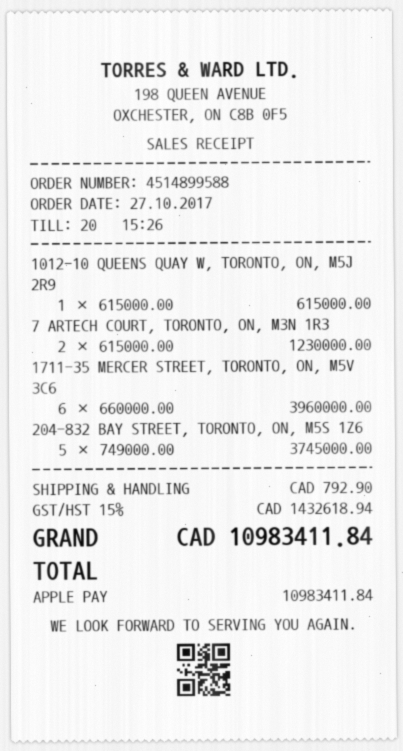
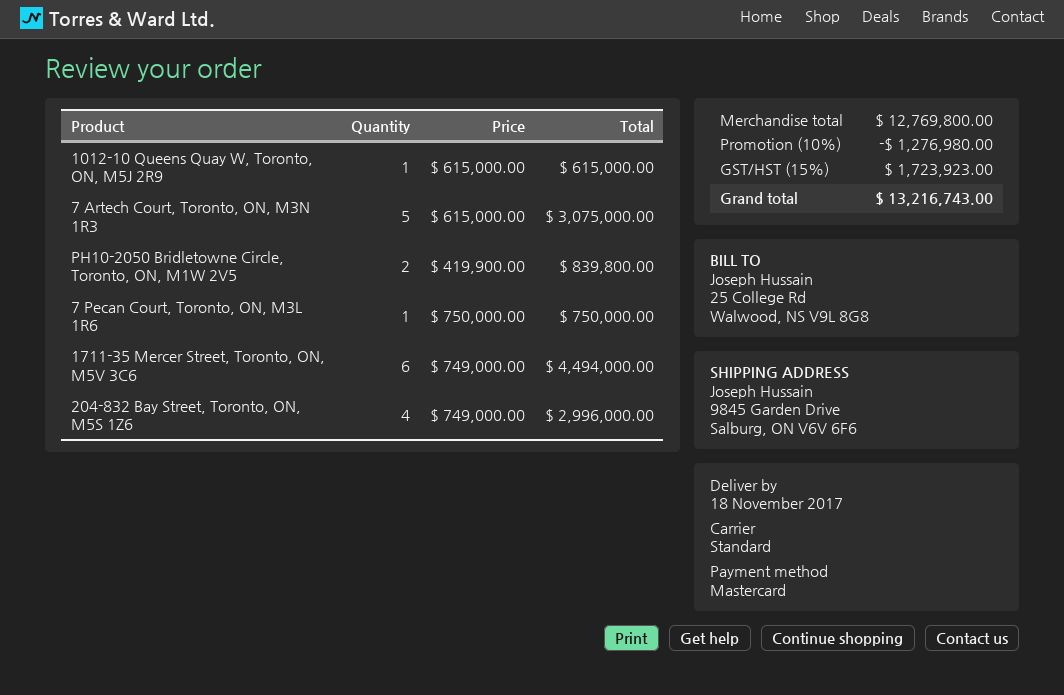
payment method: Apple Pay -> Mastercard
7 ARTECH COURT, TORONTO, ON, M3N 1R3: 2 x 615000.00 = 1230000.00 -> 5 x 615000.00 = 3075000.00
1711-35 MERCER STREET, TORONTO, ON, M5V 3C6: 6 x 660000.00 = 3960000.00 -> 6 x 749000.00 = 4494000.00
204-832 BAY STREET, TORONTO, ON, M5S 1Z6: 5 x 749000.00 = 3745000.00 -> 4 x 749000.00 = 2996000.00
PH10-2050 Bridletowne Circle, Toronto, ON, M1W 2V5: none -> 2 x 419900.00 = 839800.00
7 Pecan Court, Toronto, ON, M3L 1R6: none -> 1 x 750000.00 = 750000.00
discount: none -> 10% = 1276980.00
shipping: 792.90 -> none
tax: 15% = 1432618.94 -> 15% = 1723923.00
total: 10983411.84 -> 13216743.00

